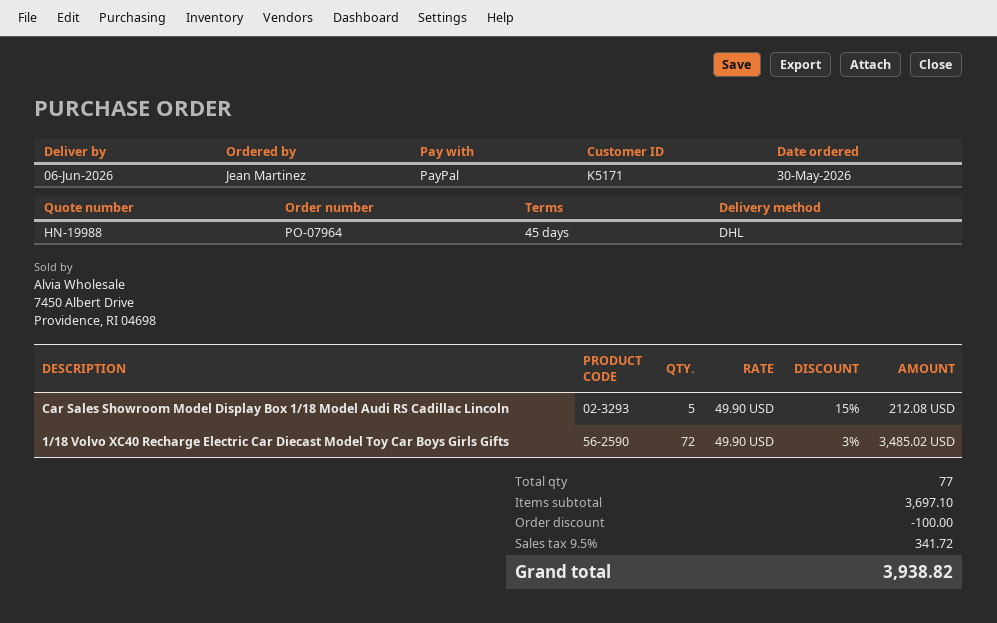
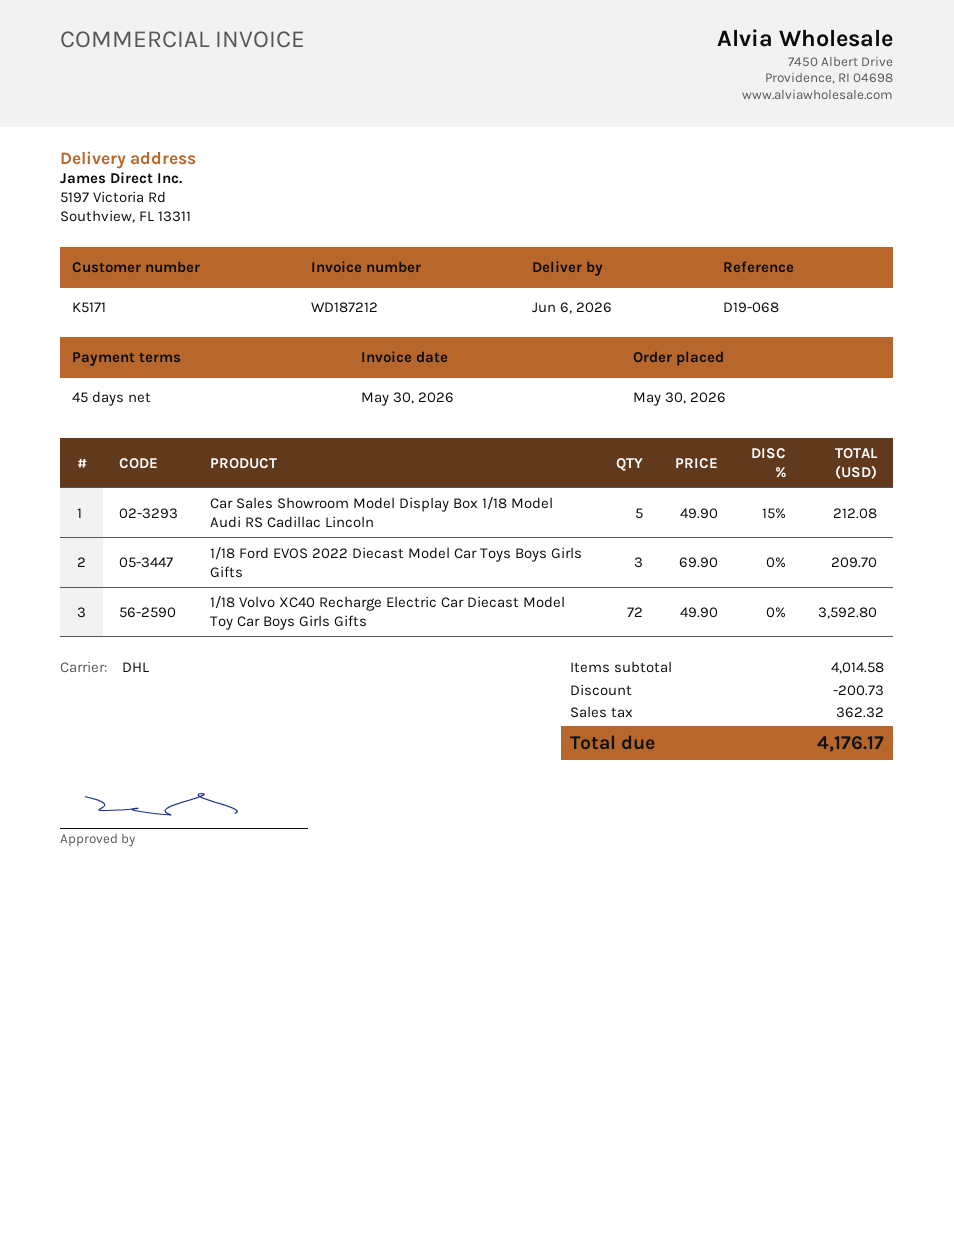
1/18 Volvo XC40 Recharge Electric Car Diecast Model Toy Car Boys Girls Gifts: 72 x 49.90 - 3% = 3485.02 -> 72 x 49.90 = 3592.80
1/18 Ford EVOS 2022 Diecast Model Car Toys Boys Girls Gifts: none -> 3 x 69.90 = 209.70
subtotal: 3697.10 -> 4014.58
discount: 100.00 -> 200.73
tax: 341.72 -> 362.32
total: 3938.82 -> 4176.17

